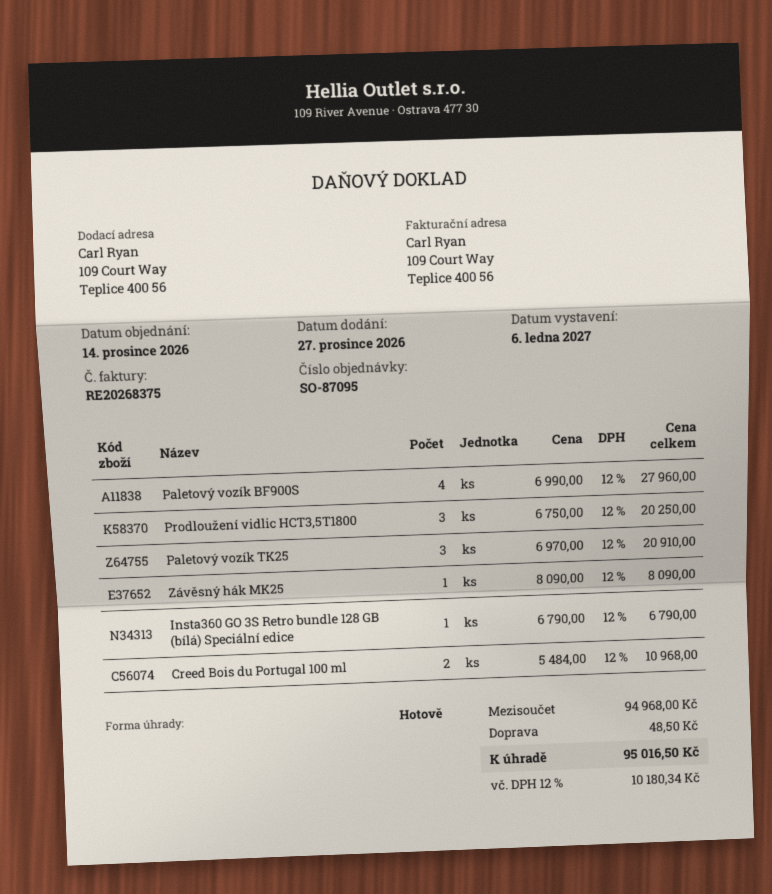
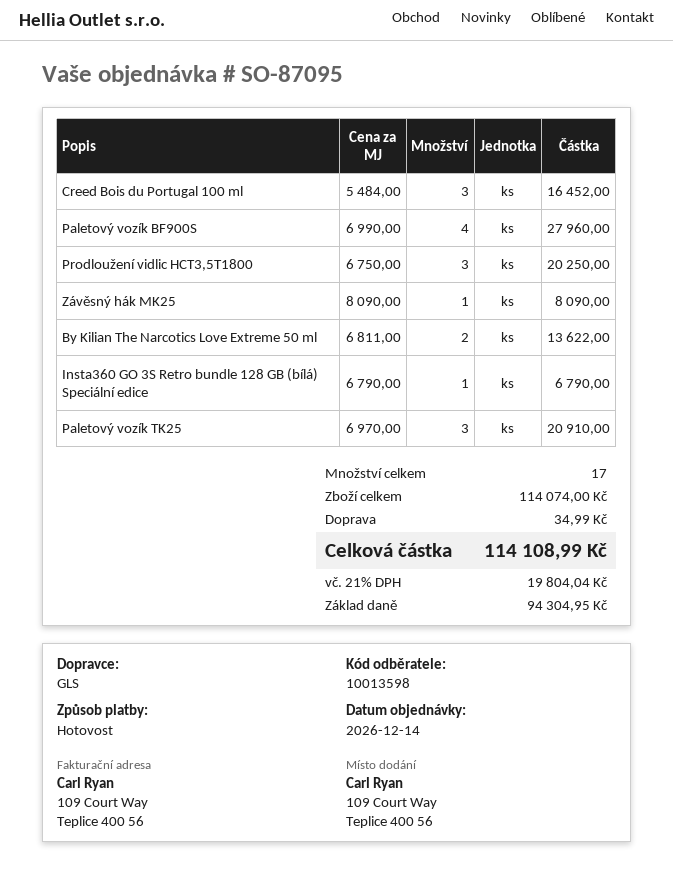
Creed Bois du Portugal 100 ml: 2 x 5484.00 = 10968.00 -> 3 x 5484.00 = 16452.00
By Kilian The Narcotics Love Extreme 50 ml: none -> 2 x 6811.00 = 13622.00
subtotal: 94968.00 -> 114074.00
shipping: 48.50 -> 34.99
tax: 12% = 10180.34 -> 21% = 19804.04
total: 95016.50 -> 114108.99

